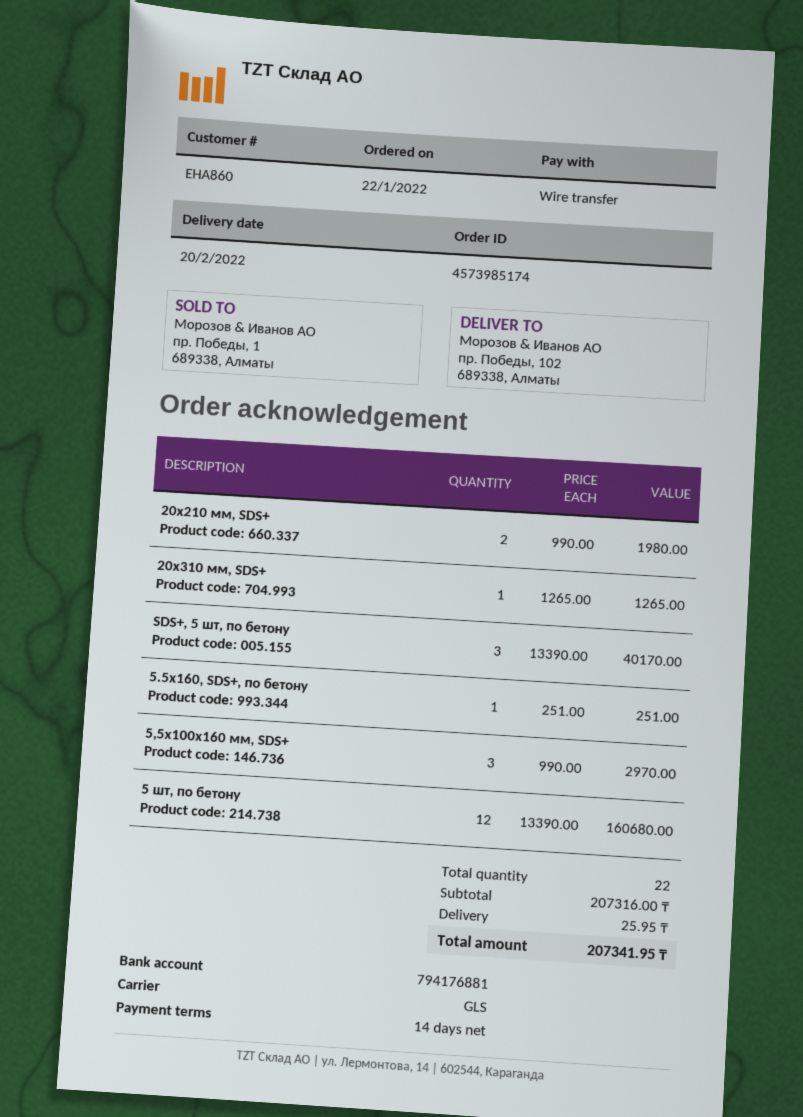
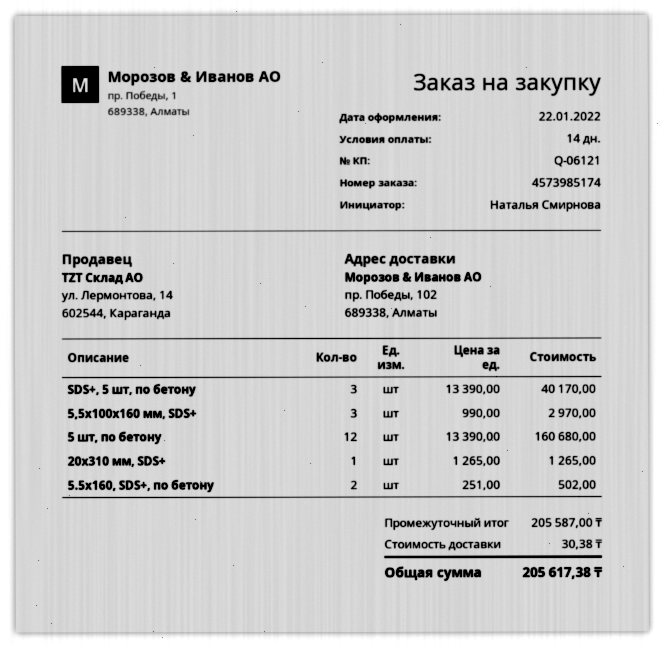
20x210 мм, SDS+: 2 x 990.00 = 1980.00 -> none
5.5x160, SDS+, по бетону: 1 x 251.00 = 251.00 -> 2 x 251.00 = 502.00
subtotal: 207316.00 -> 205587.00
shipping: 25.95 -> 30.38
total: 207341.95 -> 205617.38

